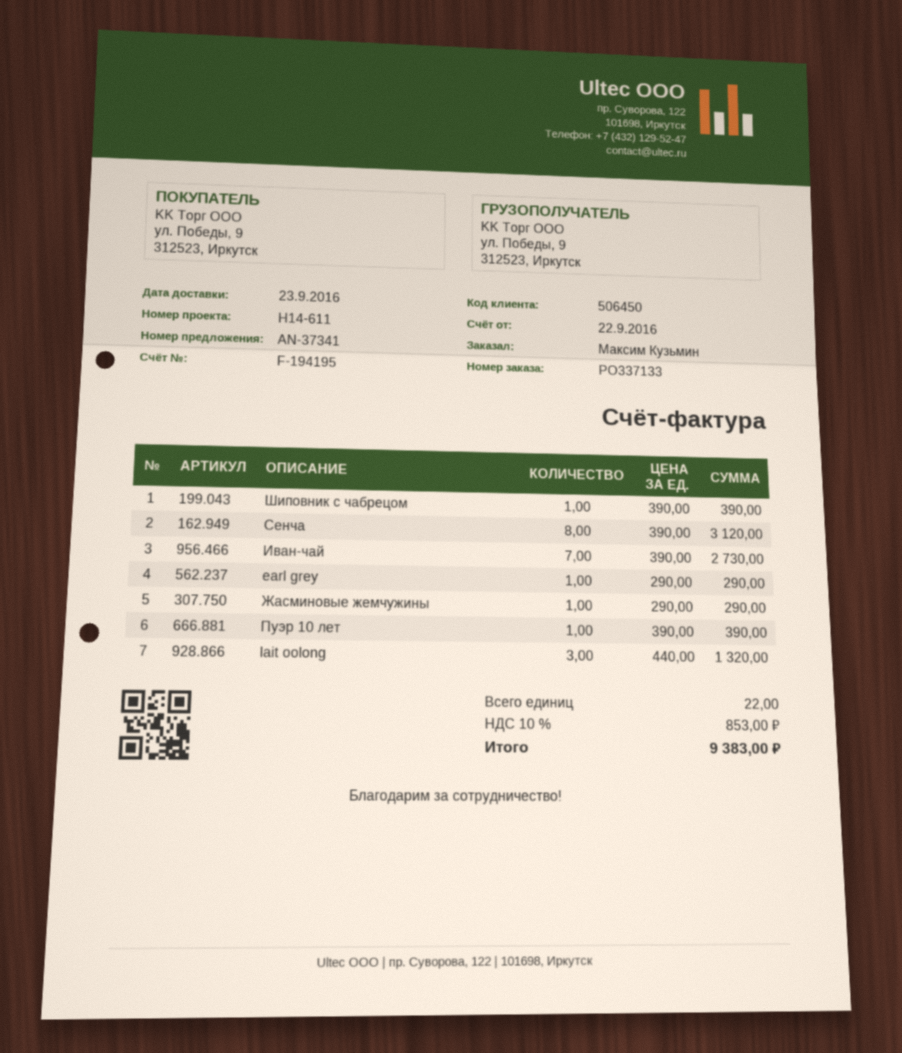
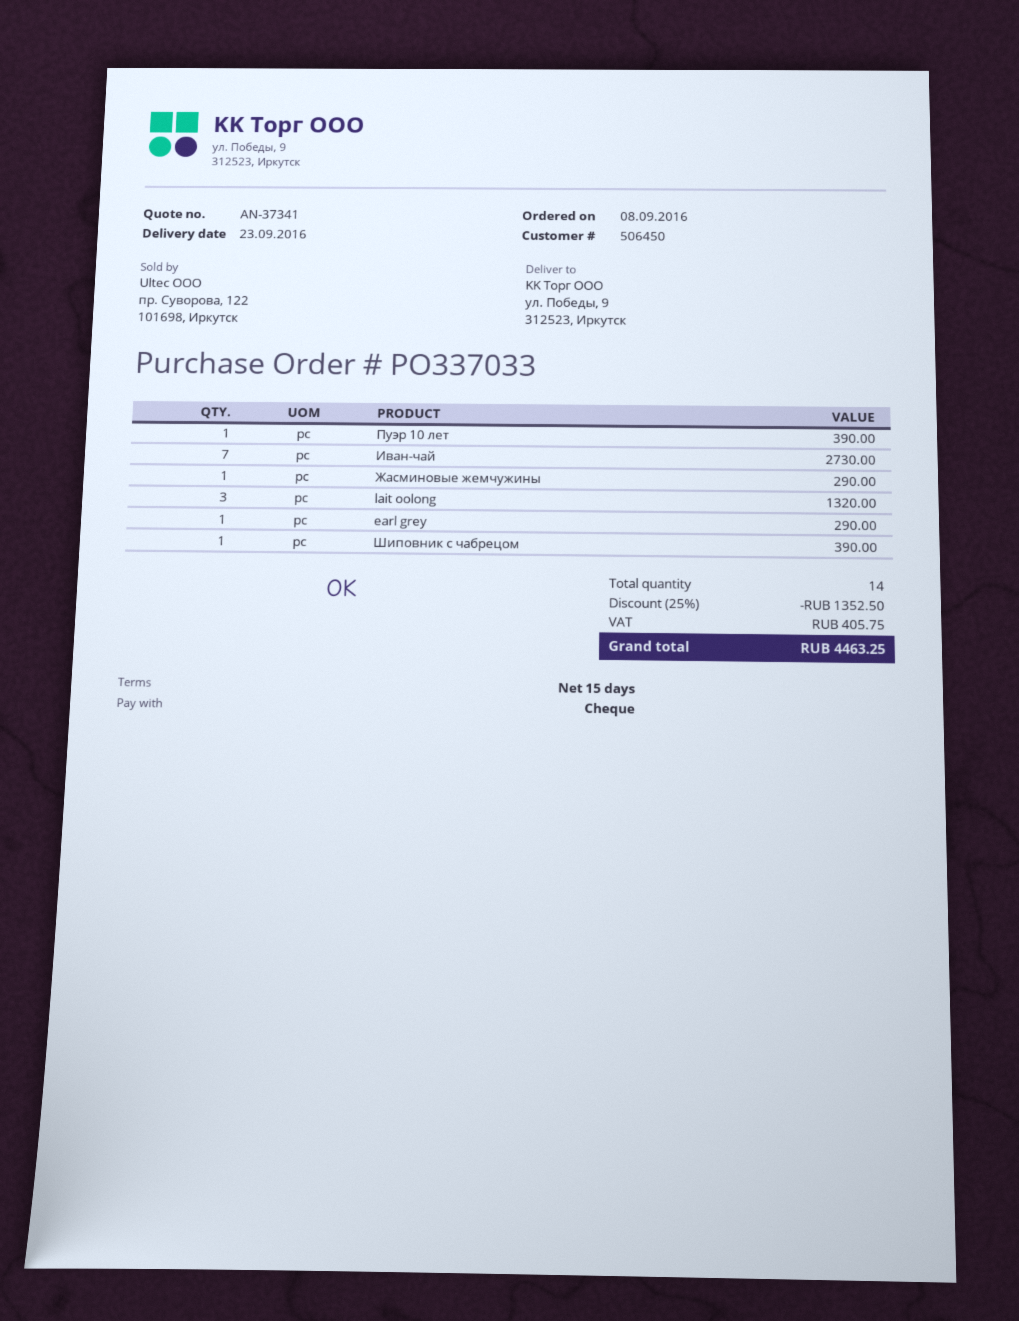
order number: PO337133 -> PO337033
Сенча: 8 for 3120.00 -> none
total quantity: 22 -> 14
discount: none -> 25% = 1352.50
tax: 853.00 -> 405.75
total: 9383.00 -> 4463.25

